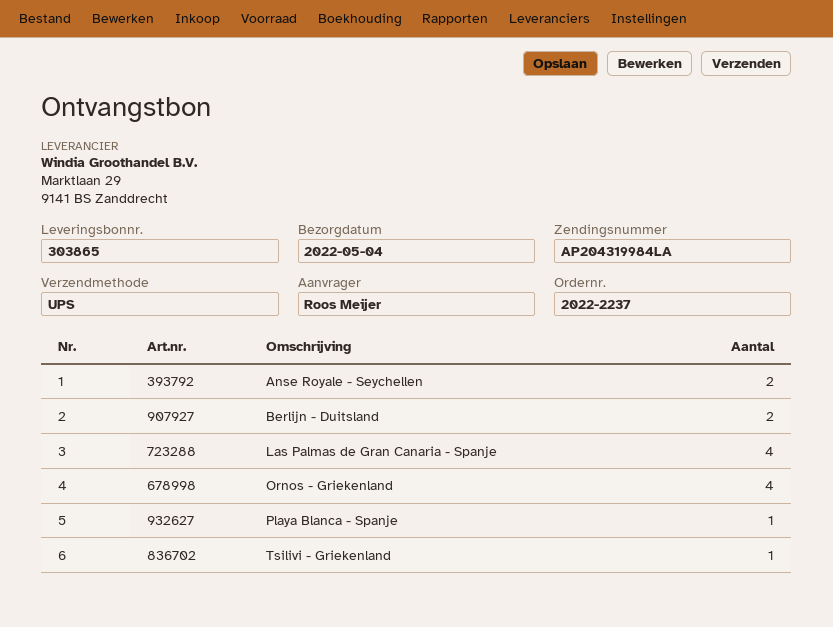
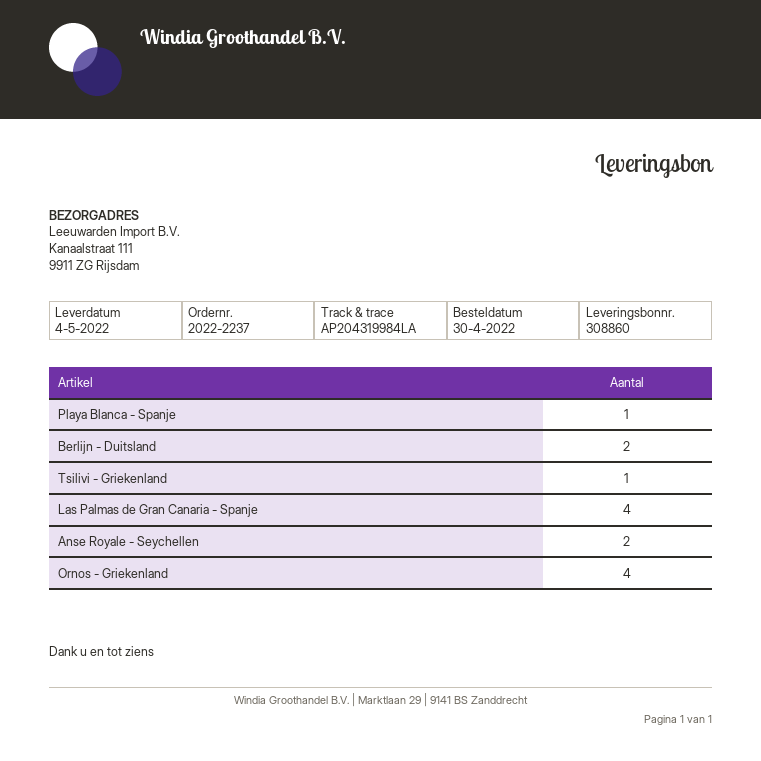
delivery note number: 303865 -> 308860

